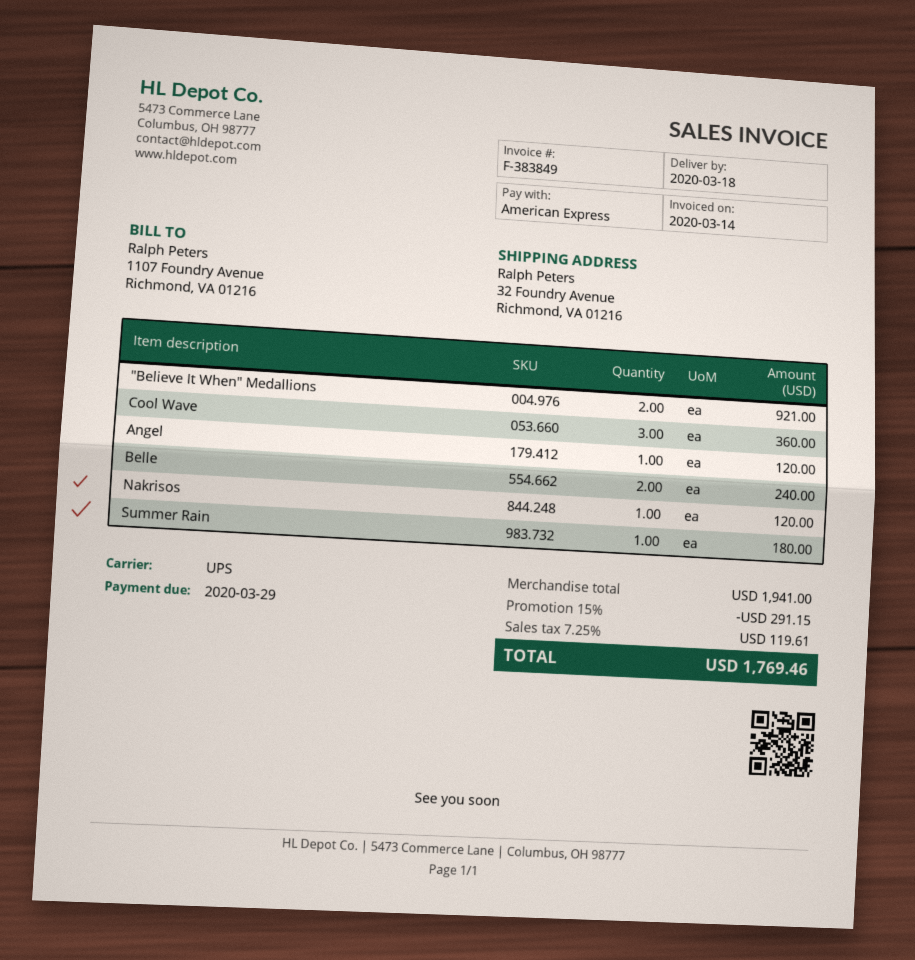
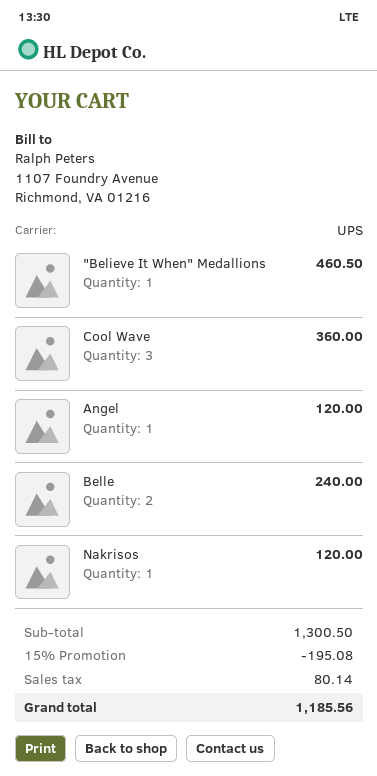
"Believe It When" Medallions: 2 for 921.00 -> 1 for 460.50
Summer Rain: 1 for 180.00 -> none
subtotal: 1941.00 -> 1300.50
discount: 15% = 291.15 -> 15% = 195.08
tax: 119.61 -> 80.14
total: 1769.46 -> 1185.56

